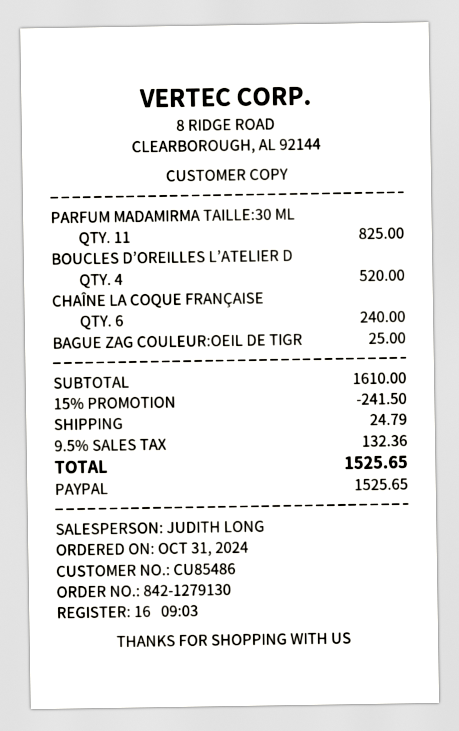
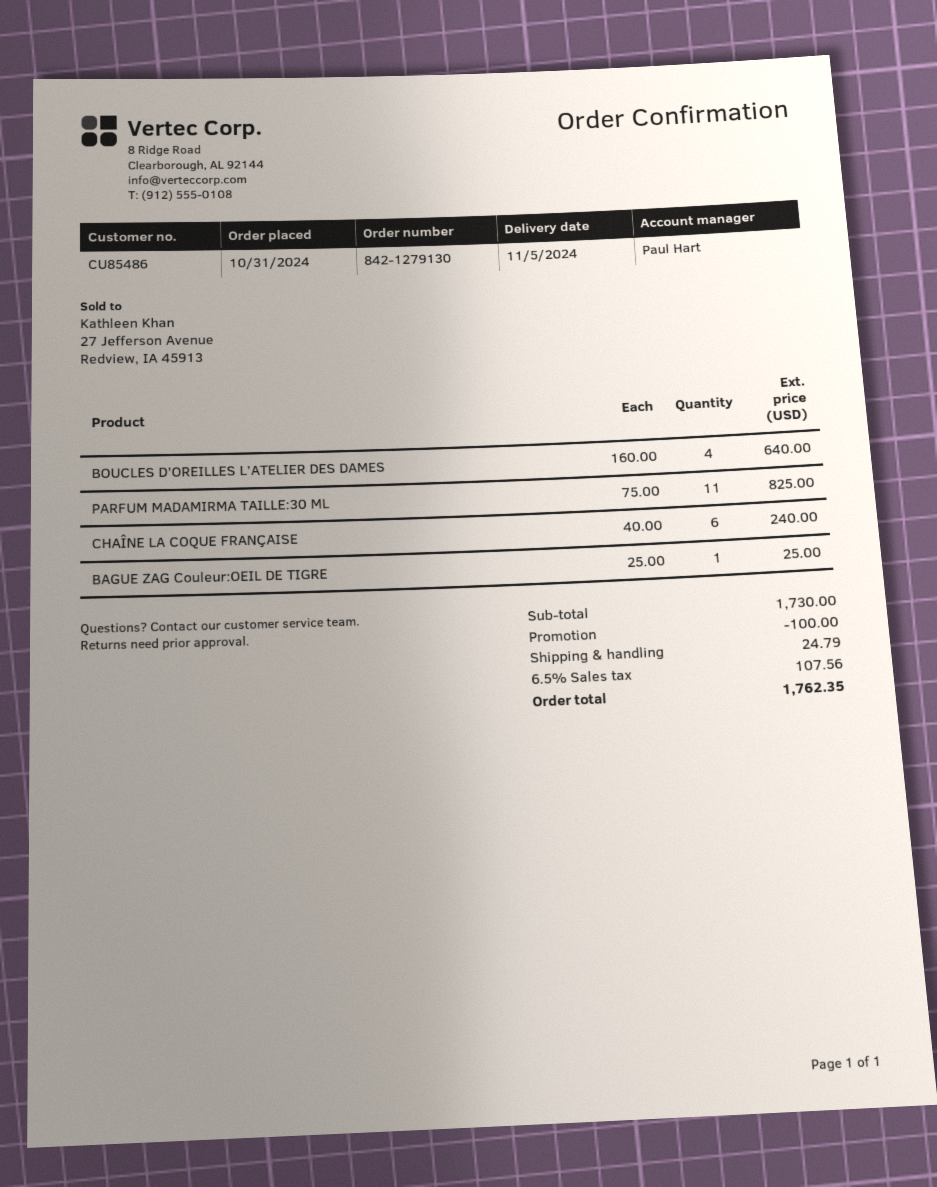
sales rep: JUDITH LONG -> Paul Hart
BOUCLES D’OREILLES L’ATELIER D: 4 for 520.00 -> 4 for 640.00
subtotal: 1610.00 -> 1730.00
discount: 241.50 -> 100.00
tax: 9.5% = 132.36 -> 6.5% = 107.56
total: 1525.65 -> 1762.35

